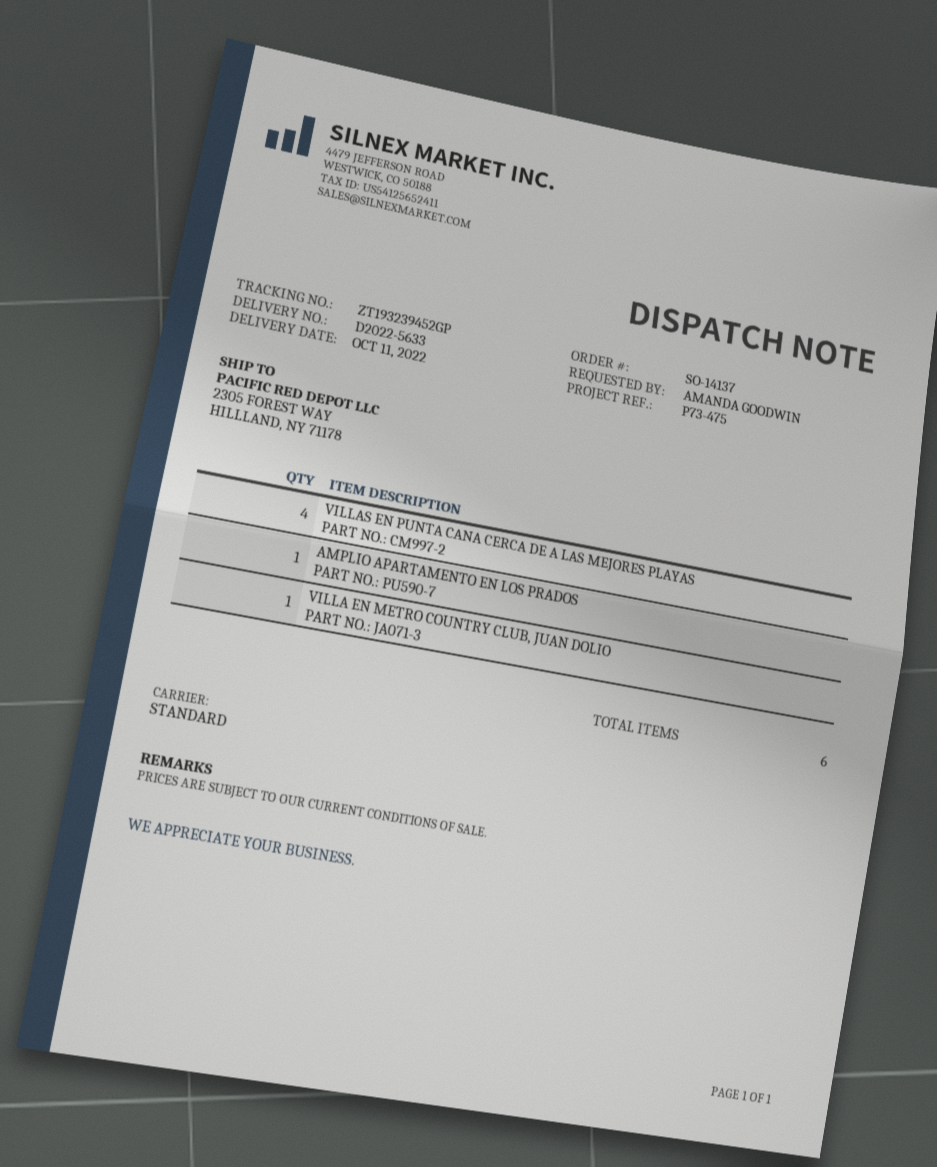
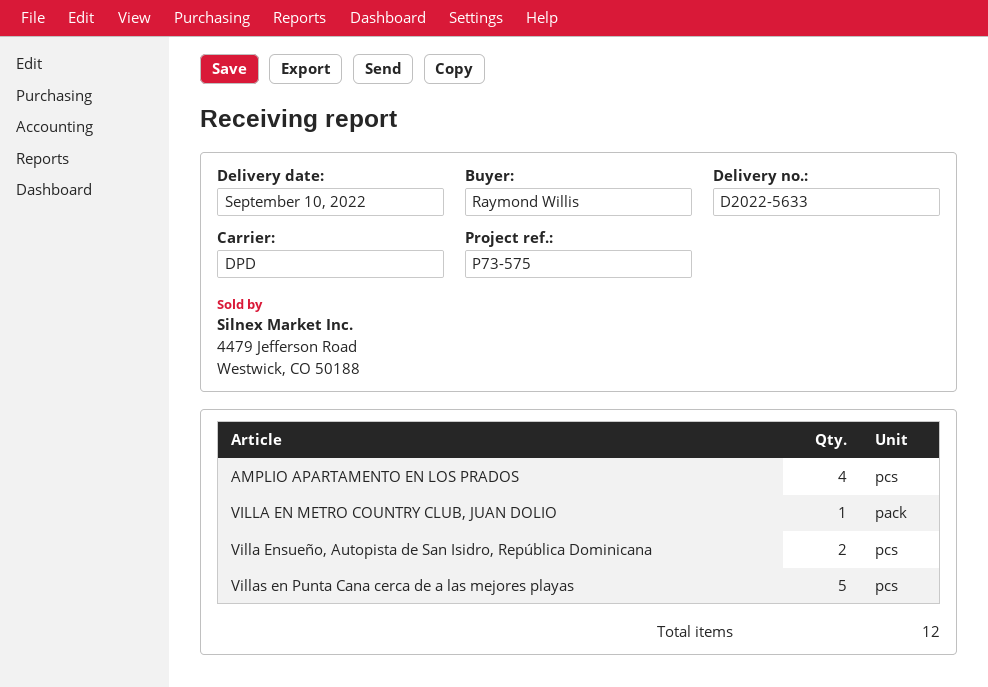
delivery date: 2022-10-11 -> 2022-09-10
reference: P73-475 -> P73-575
ordered by: AMANDA GOODWIN -> Raymond Willis
shipping method: standard -> DPD
VILLAS EN PUNTA CANA CERCA DE A LAS MEJORES PLAYAS: 4 -> 5
AMPLIO APARTAMENTO EN LOS PRADOS: 1 -> 4
Villa Ensueño, Autopista de San Isidro, República Dominicana: none -> 2
total quantity: 6 -> 12

